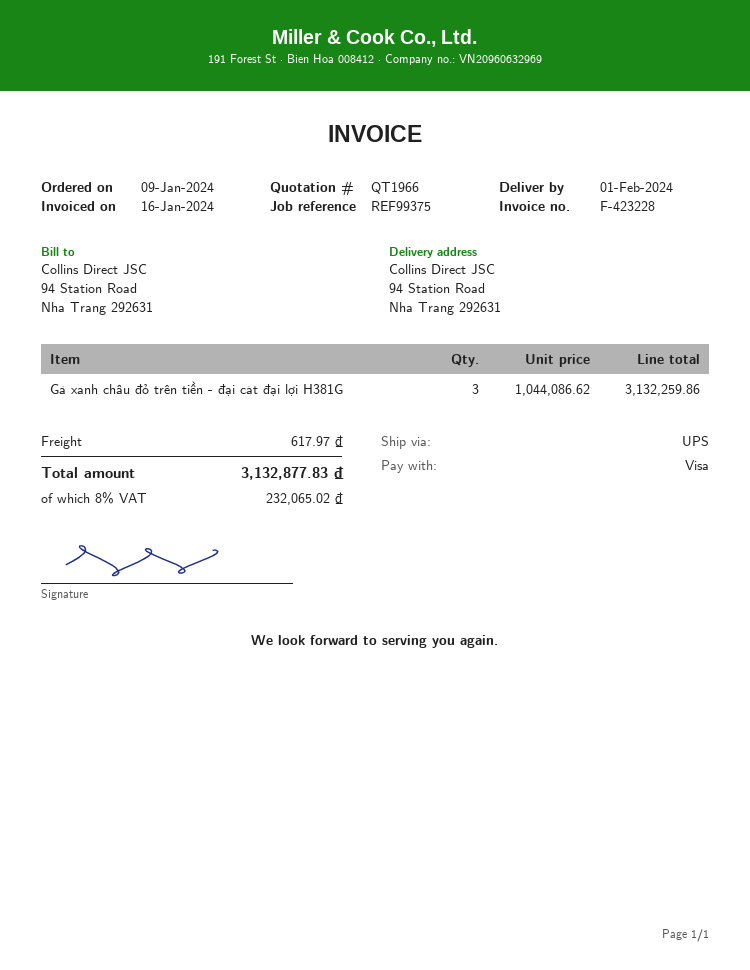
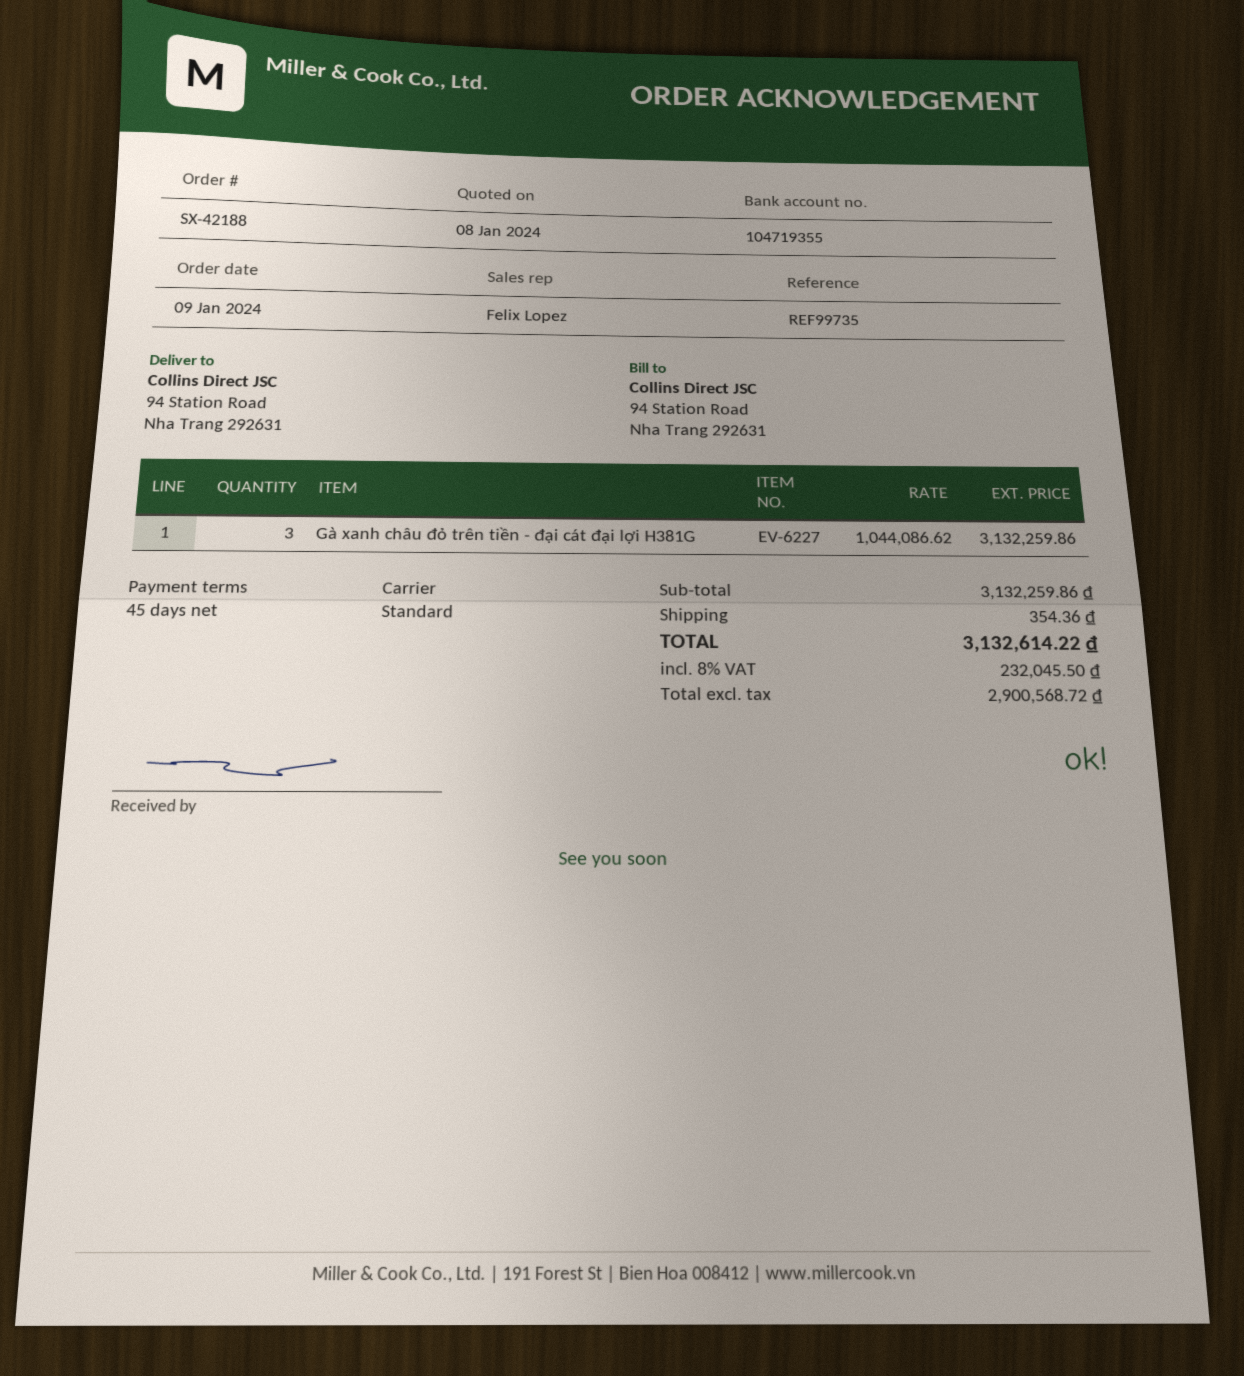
reference: REF99375 -> REF99735
shipping method: UPS -> standard
shipping: 617.97 -> 354.36
tax: 8% = 232065.02 -> 8% = 232045.50
total: 3132877.83 -> 3132614.22

